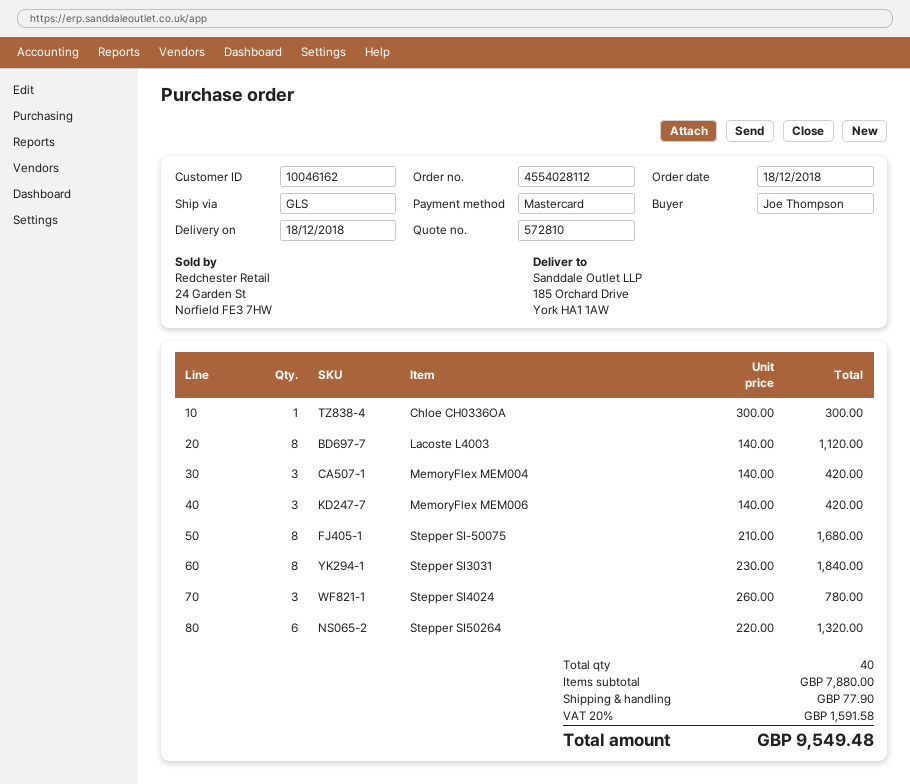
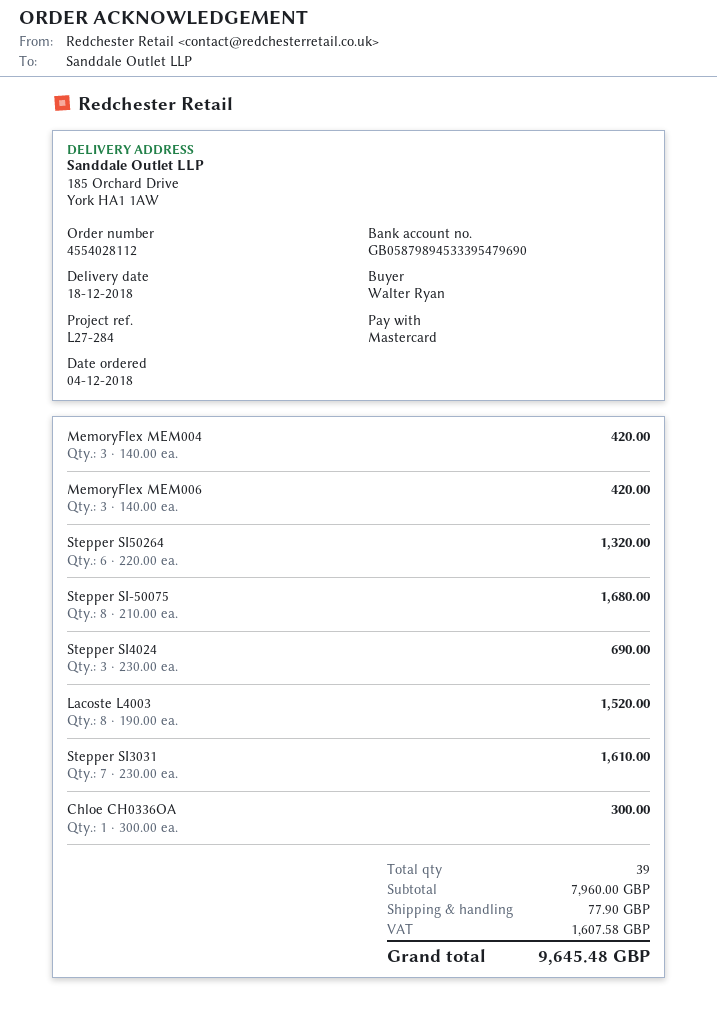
order date: 2018-12-18 -> 2018-12-04
ordered by: Joe Thompson -> Walter Ryan
Lacoste L4003: 8 x 140.00 = 1120.00 -> 8 x 190.00 = 1520.00
Stepper SI3031: 8 x 230.00 = 1840.00 -> 7 x 230.00 = 1610.00
Stepper SI4024: 3 x 260.00 = 780.00 -> 3 x 230.00 = 690.00
total quantity: 40 -> 39
subtotal: 7880.00 -> 7960.00
tax: 1591.58 -> 1607.58
total: 9549.48 -> 9645.48

